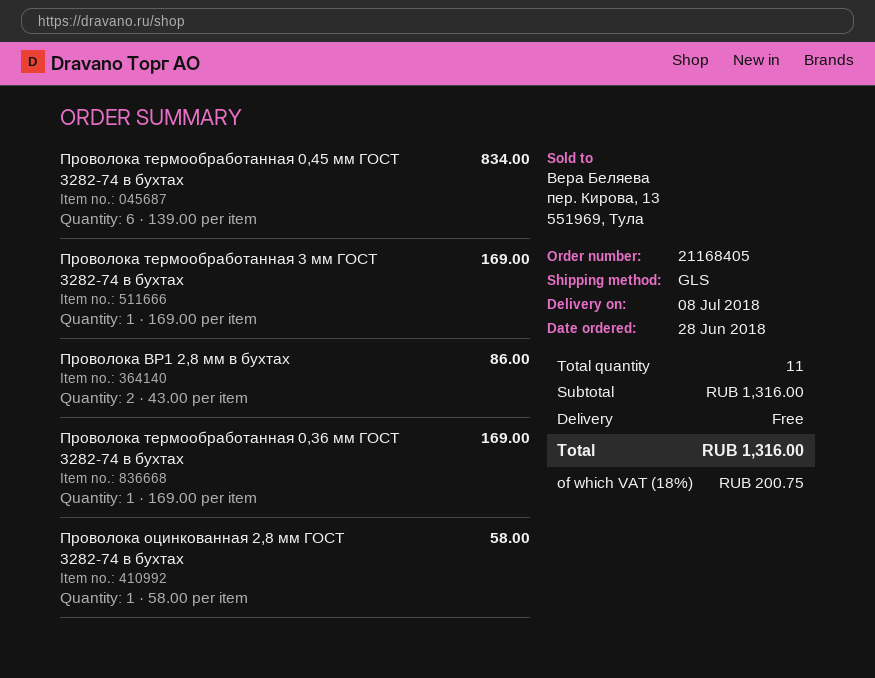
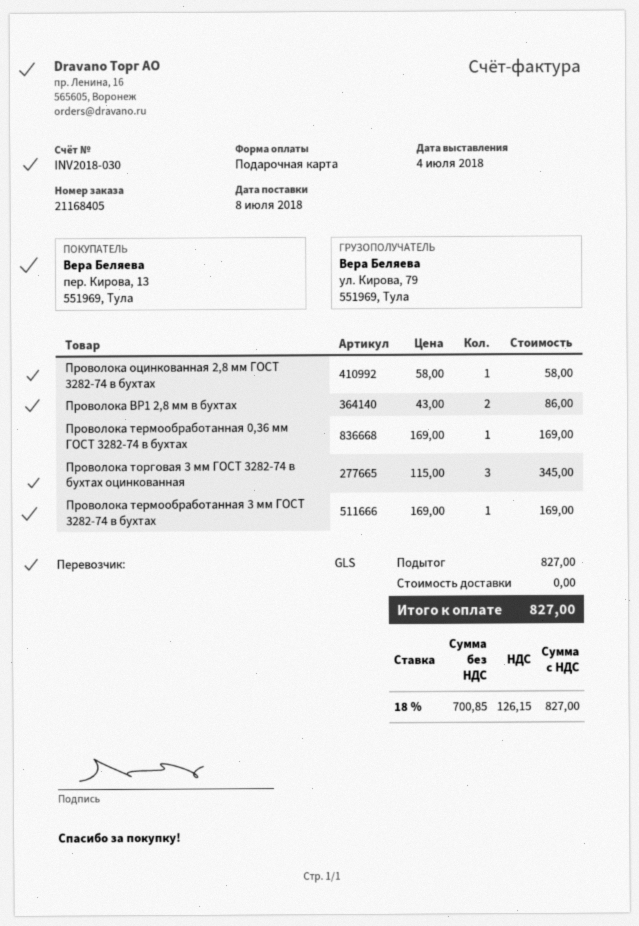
Проволока термообработанная 0,45 мм ГОСТ 3282-74 в бухтах: 6 x 139.00 = 834.00 -> none
Проволока торговая 3 мм ГОСТ 3282-74 в бухтах оцинкованная: none -> 3 x 115.00 = 345.00
subtotal: 1316.00 -> 827.00
tax: 18% = 200.75 -> 18% = 126.15
total: 1316.00 -> 827.00

